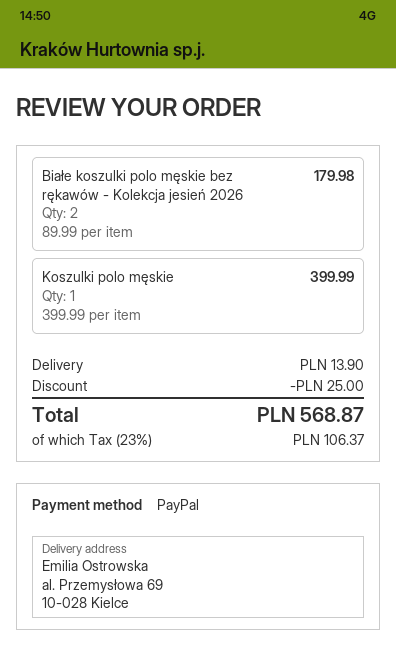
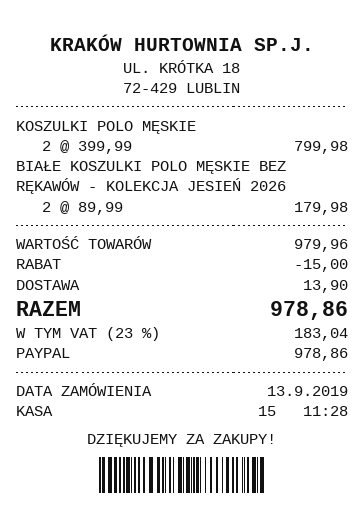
Koszulki polo męskie: 1 x 399.99 = 399.99 -> 2 x 399.99 = 799.98
discount: 25.00 -> 15.00
tax: 23% = 106.37 -> 23% = 183.04
total: 568.87 -> 978.86

